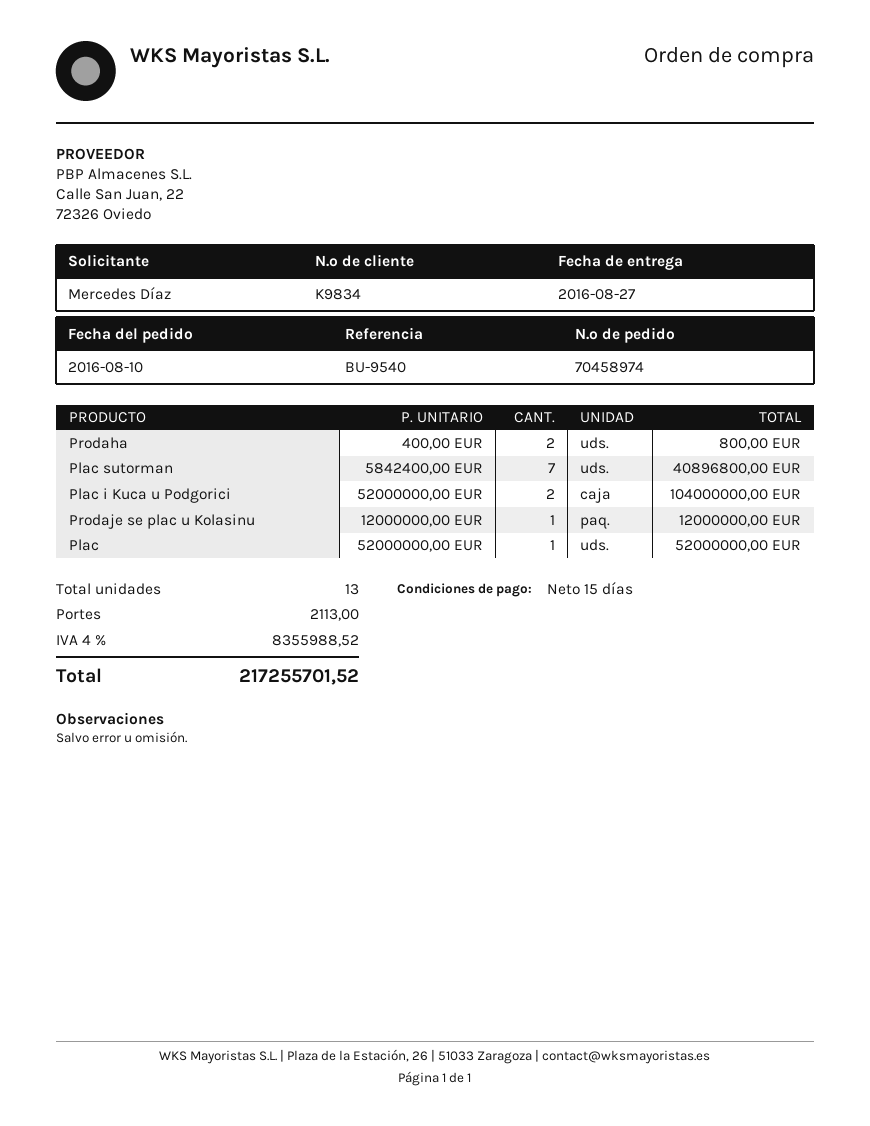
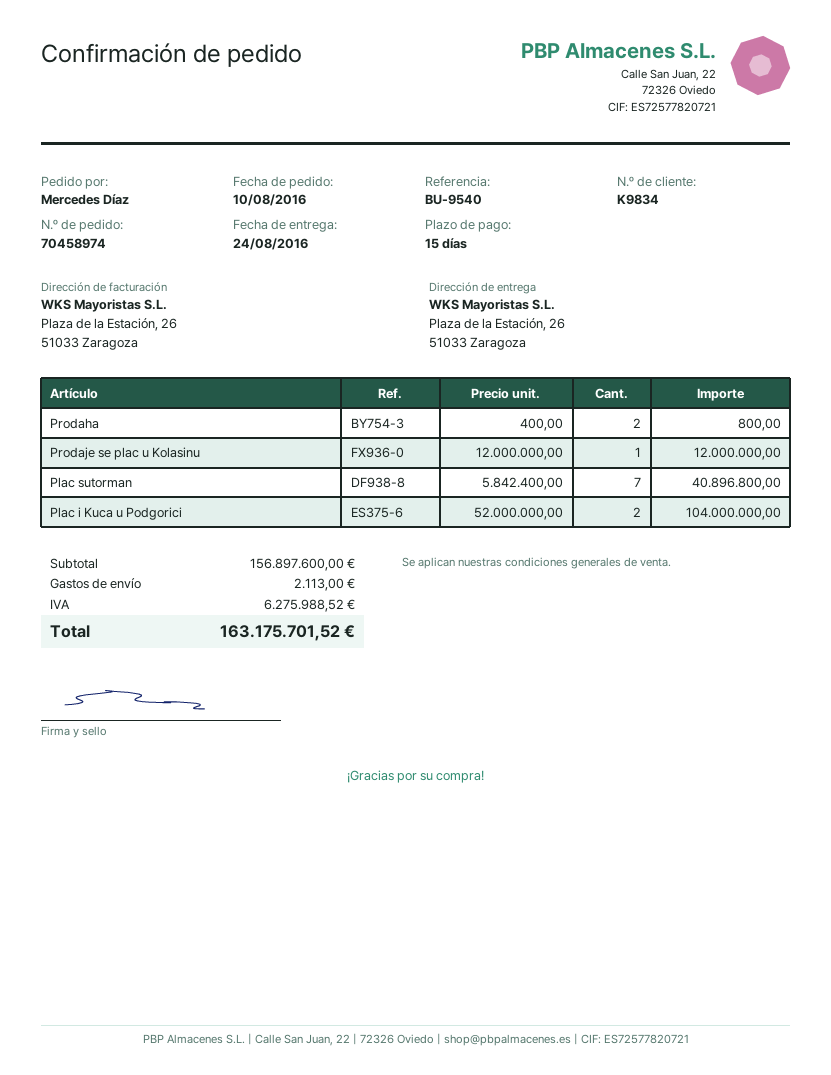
delivery date: 2016-08-27 -> 2016-08-24
Plac: 1 x 52000000.00 = 52000000.00 -> none
tax: 8355988.52 -> 6275988.52
total: 217255701.52 -> 163175701.52

